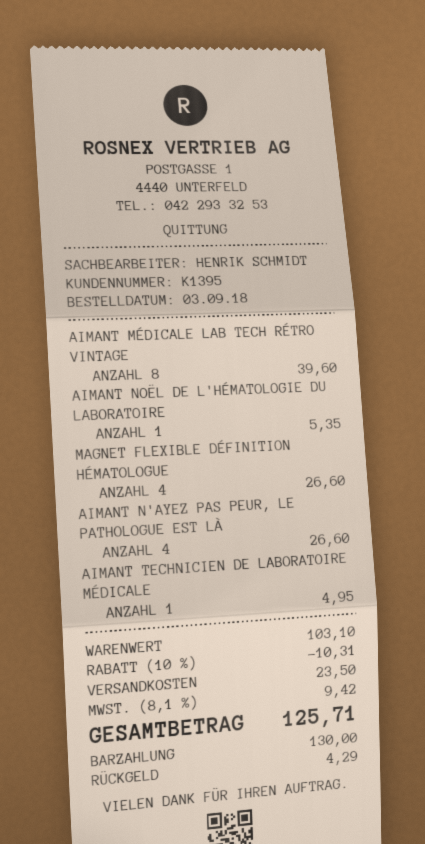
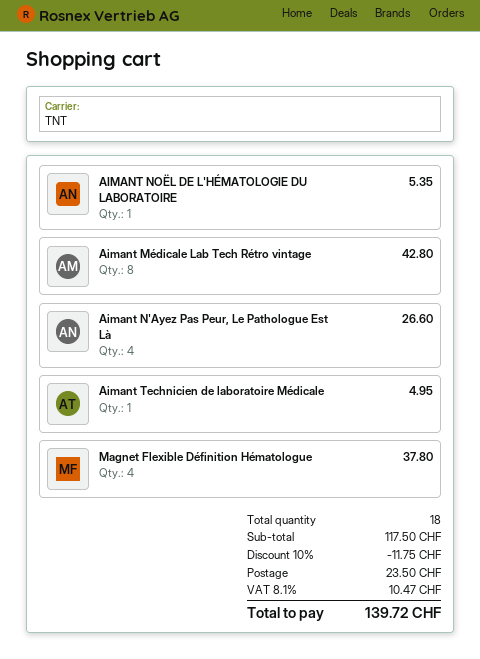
AIMANT MÉDICALE LAB TECH RÉTRO VINTAGE: 8 for 39.60 -> 8 for 42.80
MAGNET FLEXIBLE DÉFINITION HÉMATOLOGUE: 4 for 26.60 -> 4 for 37.80
subtotal: 103.10 -> 117.50
discount: 10% = 10.31 -> 10% = 11.75
tax: 8.1% = 9.42 -> 8.1% = 10.47
total: 125.71 -> 139.72

